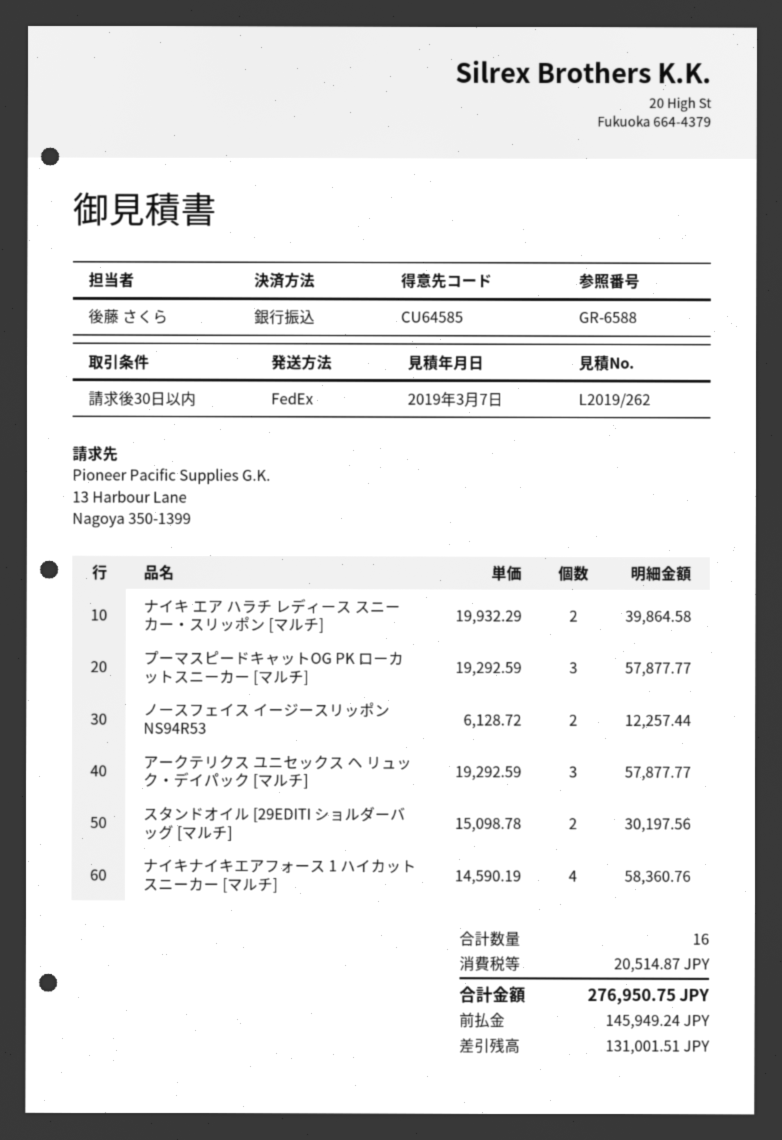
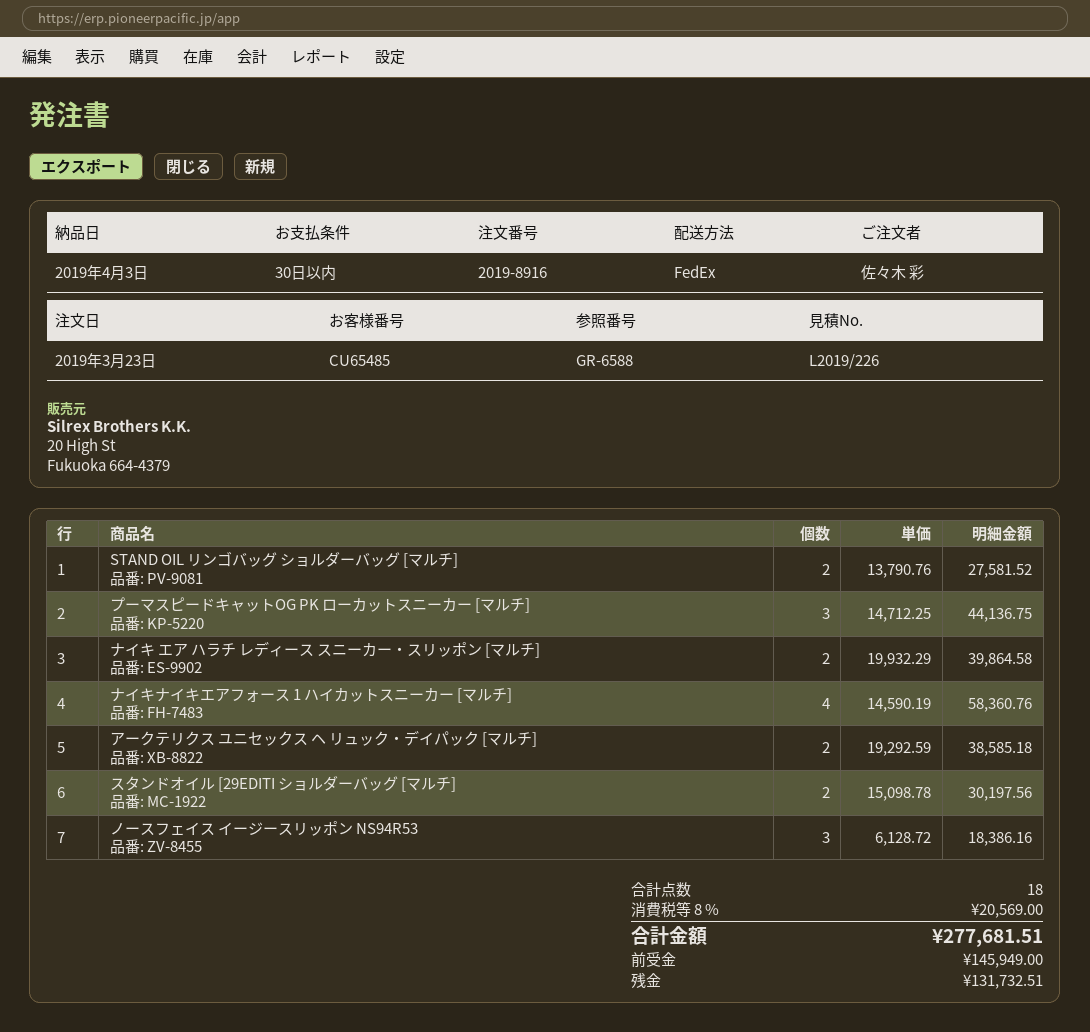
quote number: L2019/262 -> L2019/226
customer number: CU64585 -> CU65485
プーマスピードキャットOG PK ローカットスニーカー [マルチ]: 3 x 19292.59 = 57877.77 -> 3 x 14712.25 = 44136.75
ノースフェイス イージースリッポン NS94R53: 2 x 6128.72 = 12257.44 -> 3 x 6128.72 = 18386.16
アークテリクス ユニセックス ヘ リュック・デイパック [マルチ]: 3 x 19292.59 = 57877.77 -> 2 x 19292.59 = 38585.18
STAND OIL リンゴバッグ ショルダーバッグ [マルチ]: none -> 2 x 13790.76 = 27581.52
total quantity: 16 -> 18
tax: 20514.87 -> 20569.00
total: 276950.75 -> 277681.51
deposit: 145949.24 -> 145949.00
balance: 131001.51 -> 131732.51

